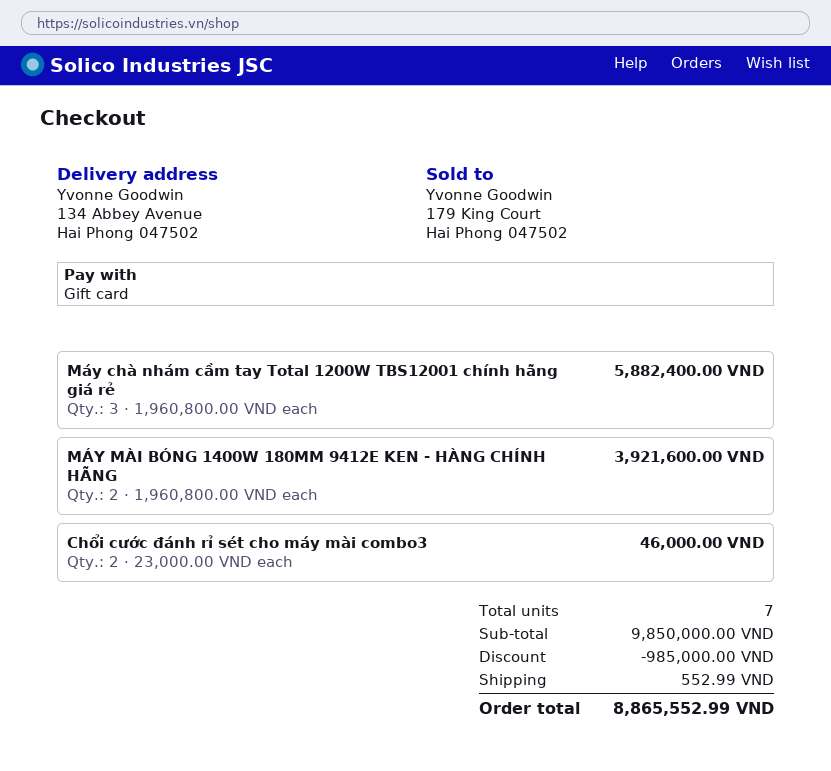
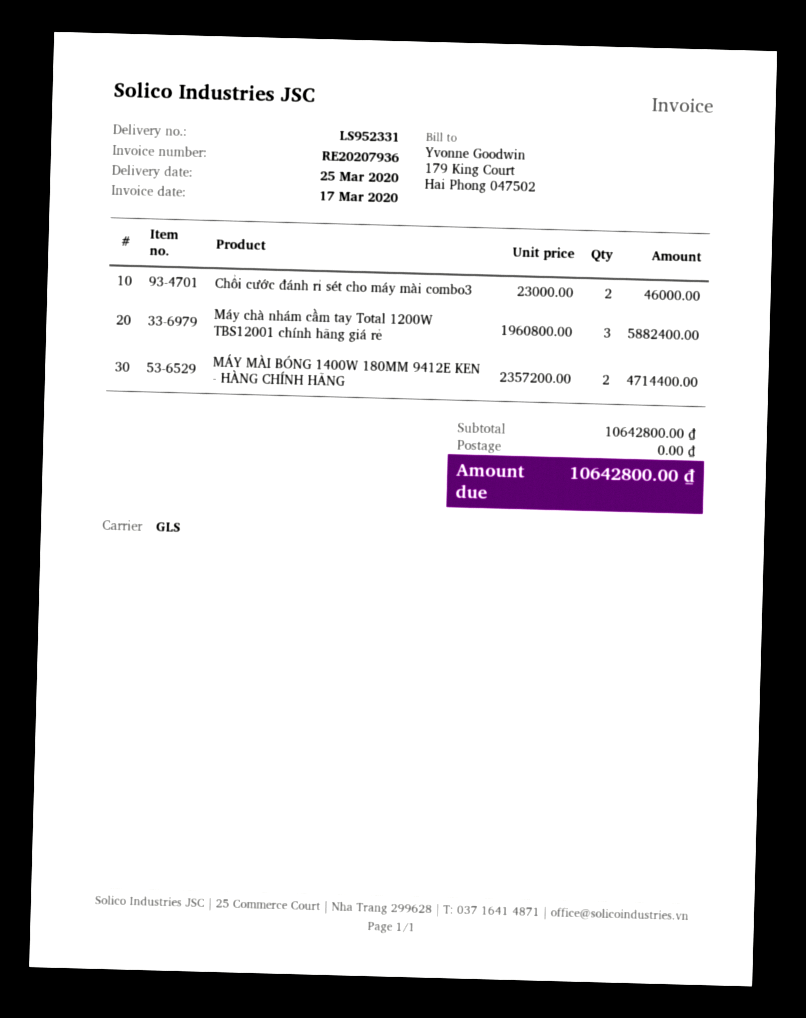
MÁY MÀI BÓNG 1400W 180MM 9412E KEN - HÀNG CHÍNH HÃNG: 2 x 1960800.00 = 3921600.00 -> 2 x 2357200.00 = 4714400.00
subtotal: 9850000.00 -> 10642800.00
discount: 985000.00 -> none
shipping: 552.99 -> 0.00
total: 8865552.99 -> 10642800.00

